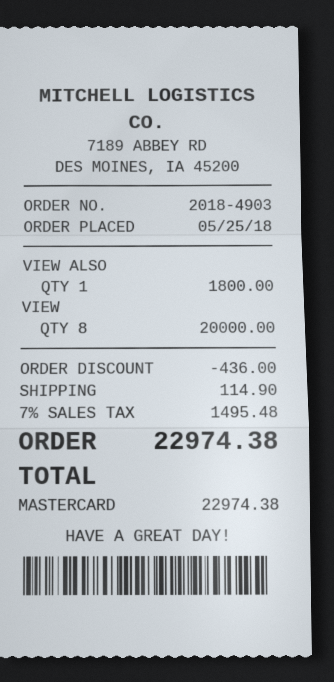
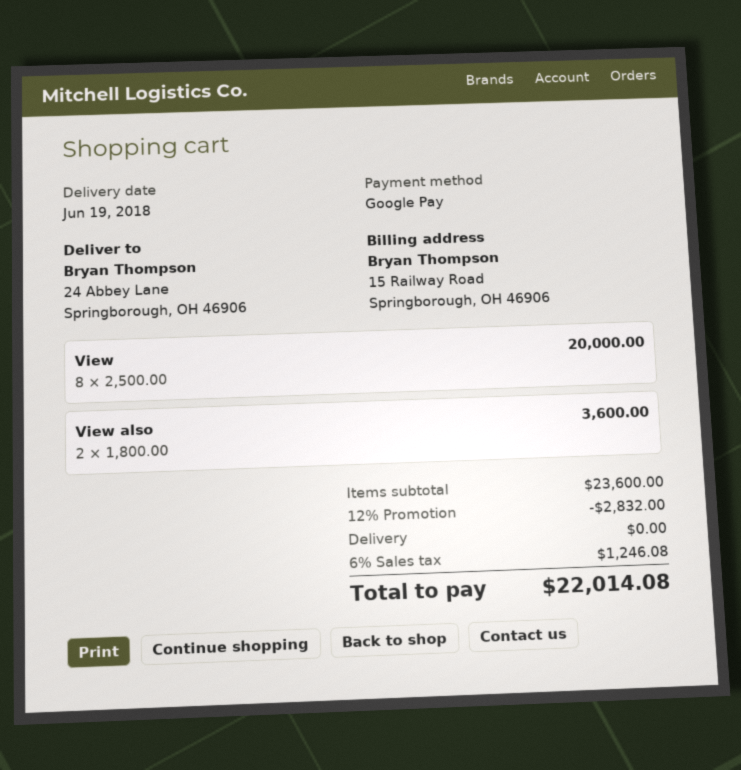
payment method: Mastercard -> Google Pay
VIEW ALSO: 1 for 1800.00 -> 2 for 3600.00
discount: 436.00 -> 2832.00
shipping: 114.90 -> 0.00
tax: 7% = 1495.48 -> 6% = 1246.08
total: 22974.38 -> 22014.08

